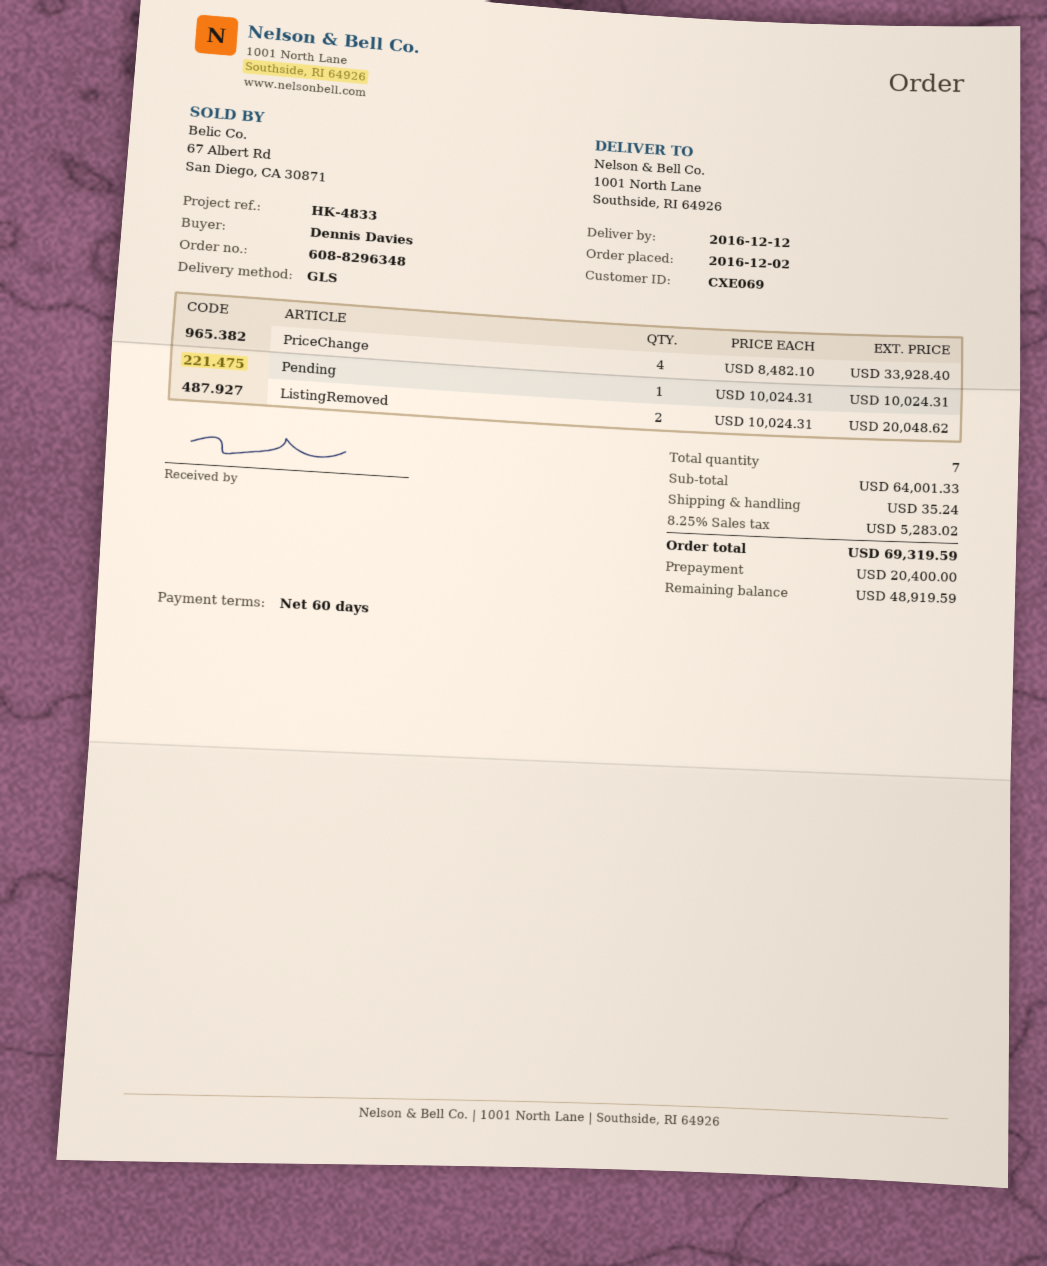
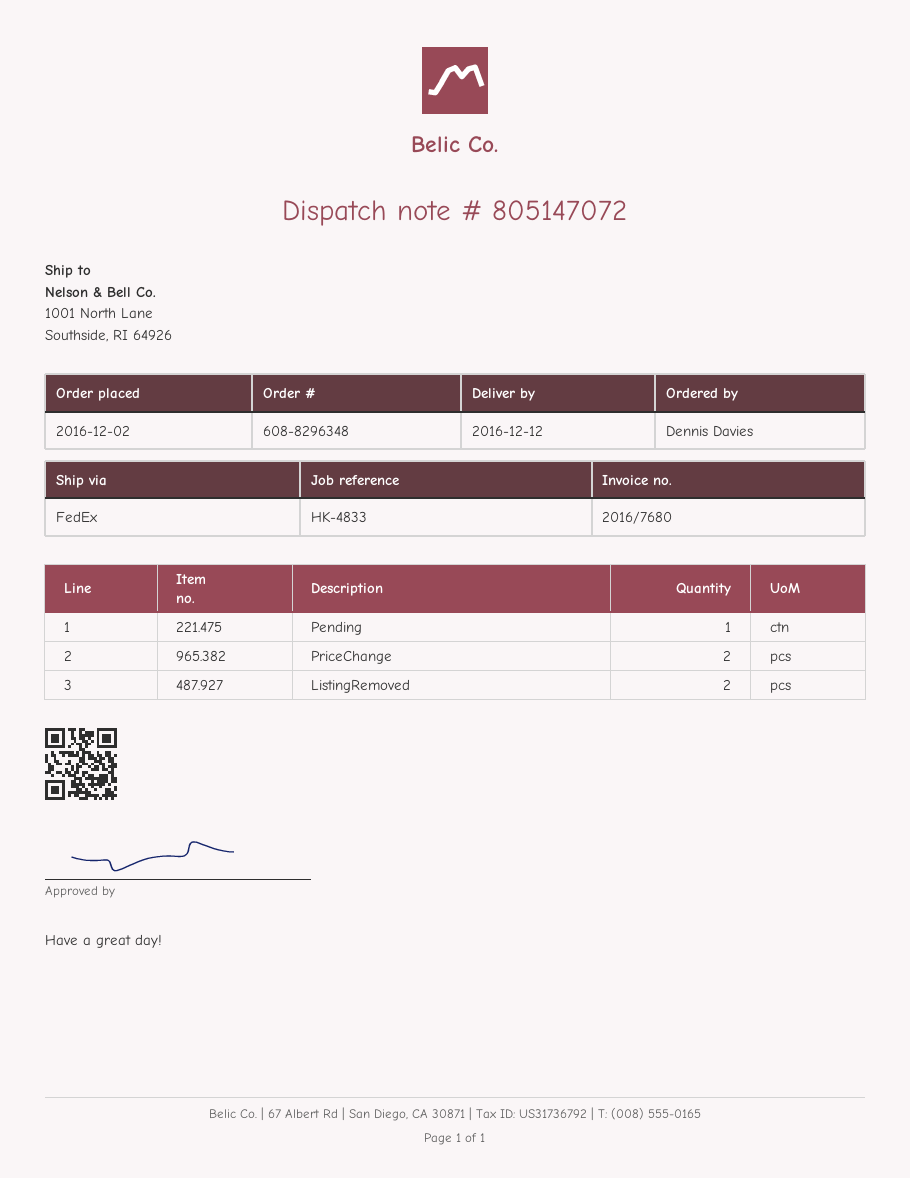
shipping method: GLS -> FedEx
PriceChange: 4 -> 2

